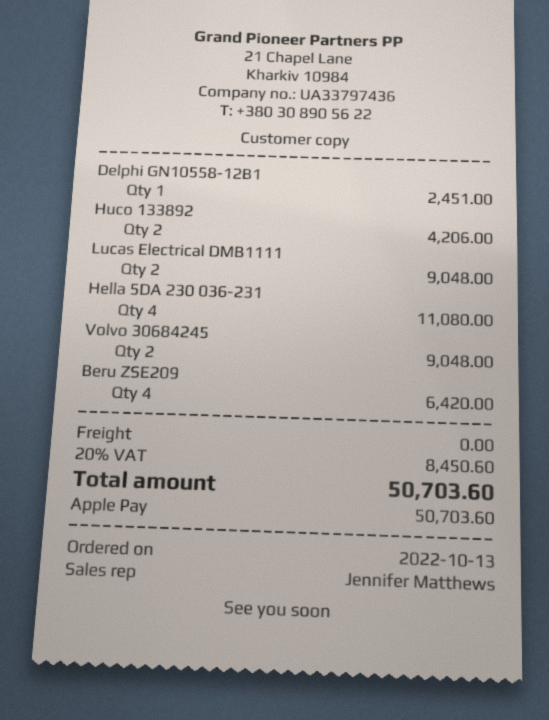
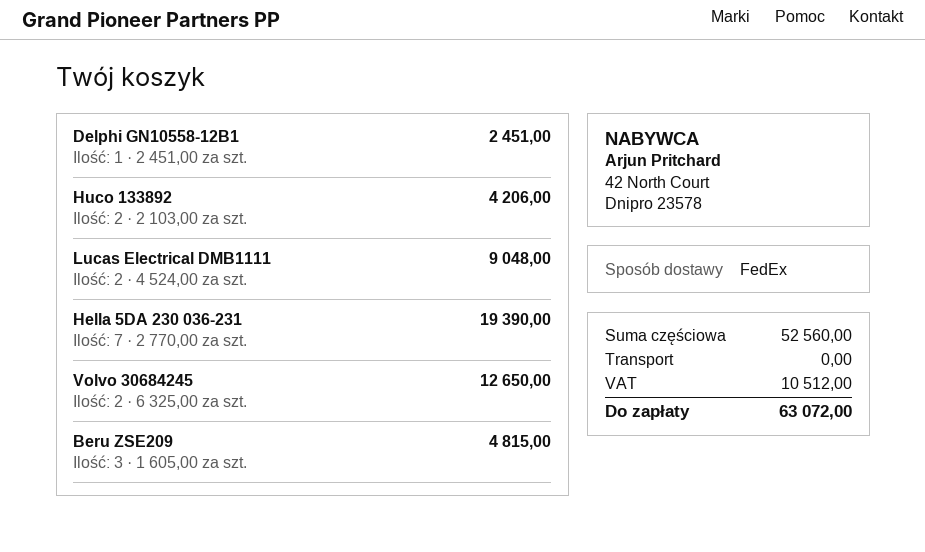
Hella 5DA 230 036-231: 4 for 11080.00 -> 7 for 19390.00
Volvo 30684245: 2 for 9048.00 -> 2 for 12650.00
Beru ZSE209: 4 for 6420.00 -> 3 for 4815.00
tax: 8450.60 -> 10512.00
total: 50703.60 -> 63072.00

